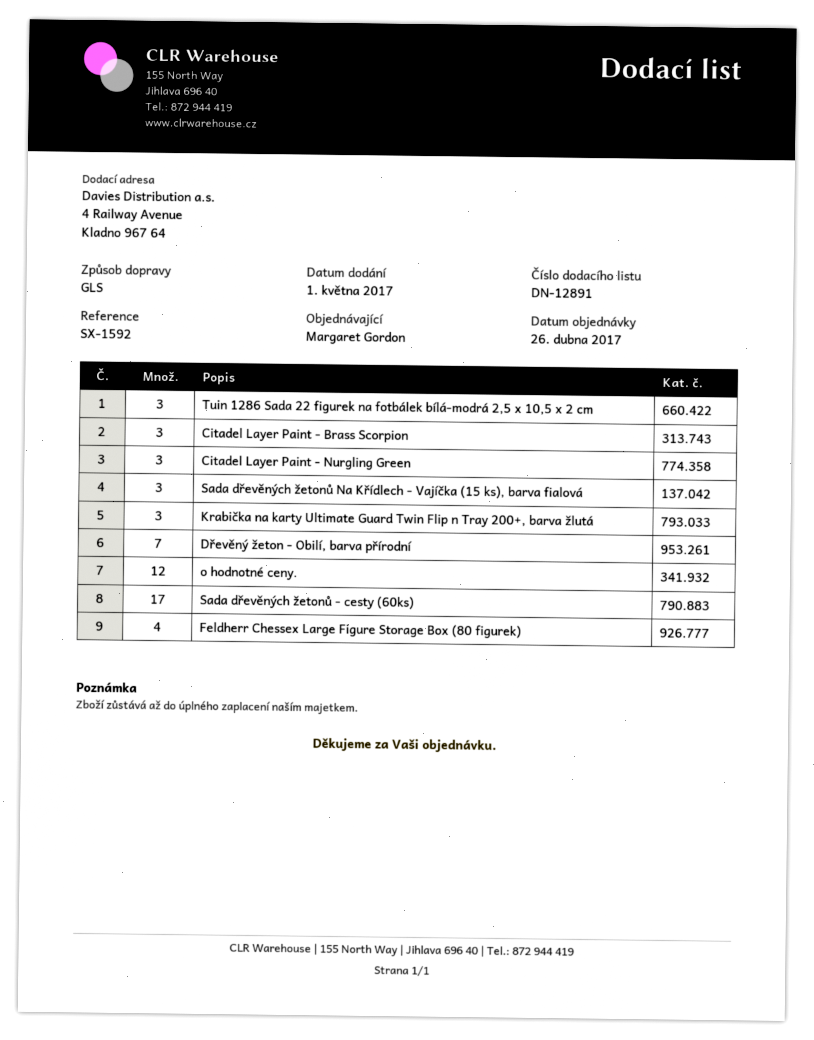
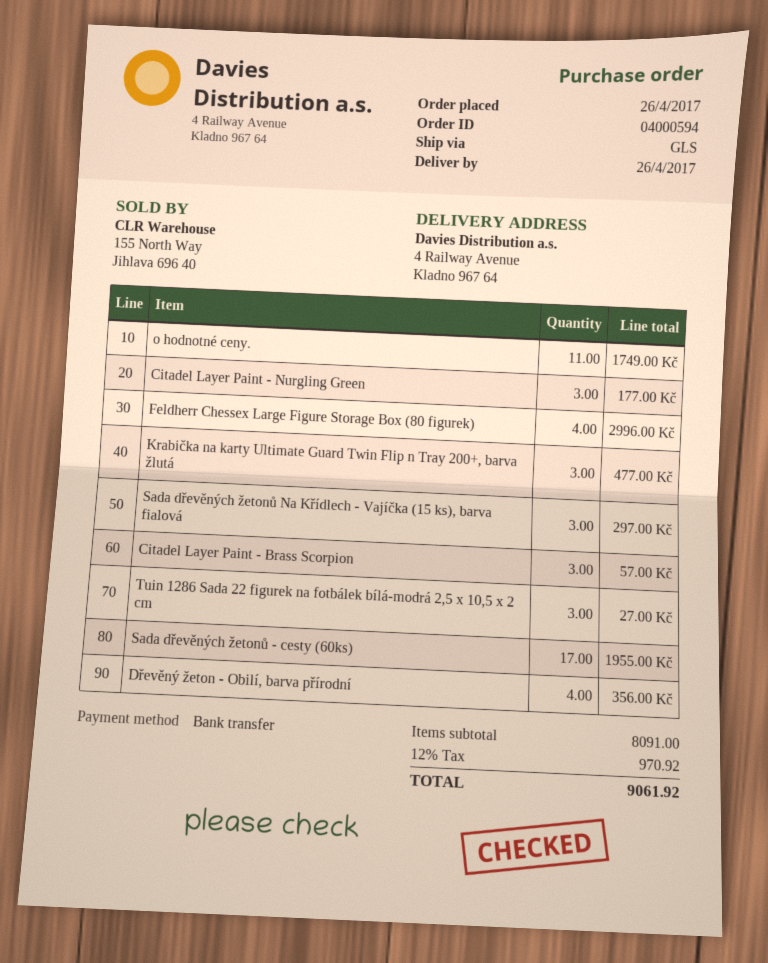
delivery date: 2017-05-01 -> 2017-04-26
Dřevěný žeton - Obilí, barva přírodní: 7 -> 4
o hodnotné ceny.: 12 -> 11

